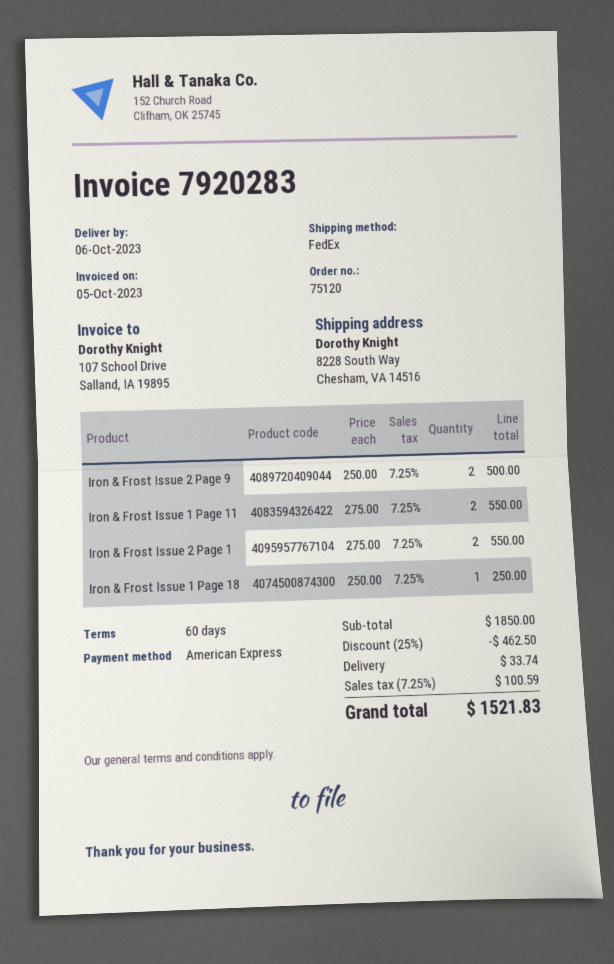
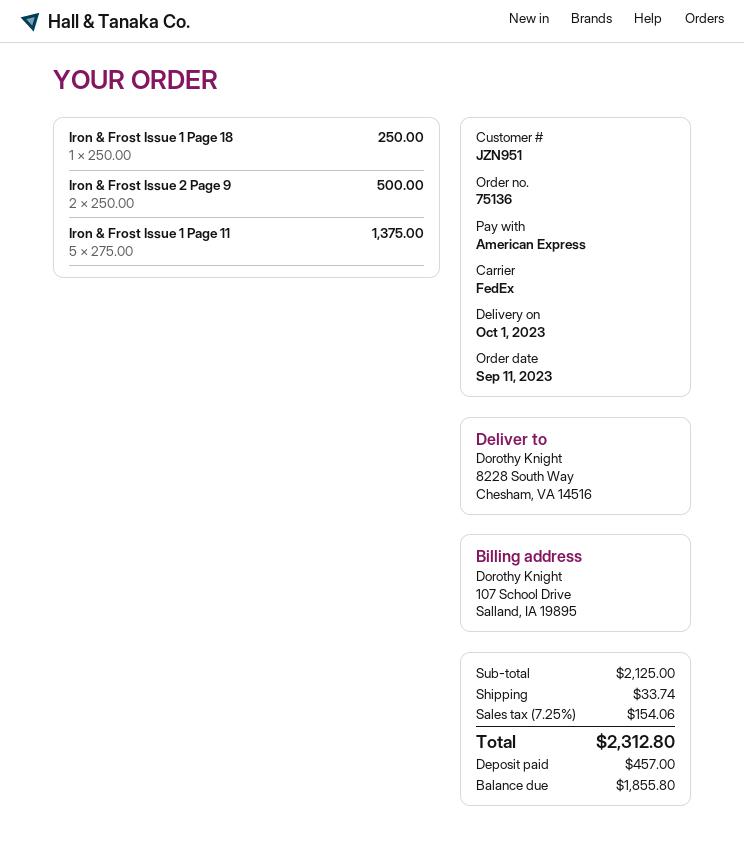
order number: 75120 -> 75136
delivery date: 2023-10-06 -> 2023-10-01
Iron & Frost Issue 1 Page 11: 2 x 275.00 = 550.00 -> 5 x 275.00 = 1375.00
Iron & Frost Issue 2 Page 1: 2 x 275.00 = 550.00 -> none
subtotal: 1850.00 -> 2125.00
discount: 25% = 462.50 -> none
tax: 7.25% = 100.59 -> 7.25% = 154.06
total: 1521.83 -> 2312.80

